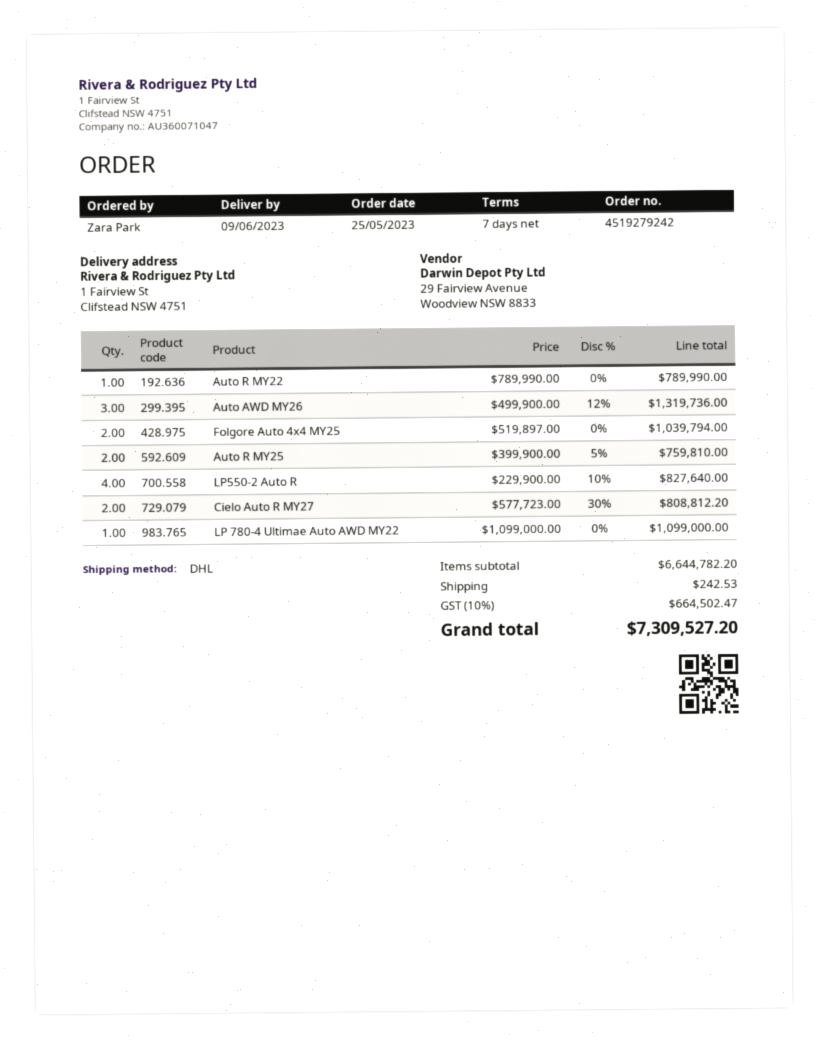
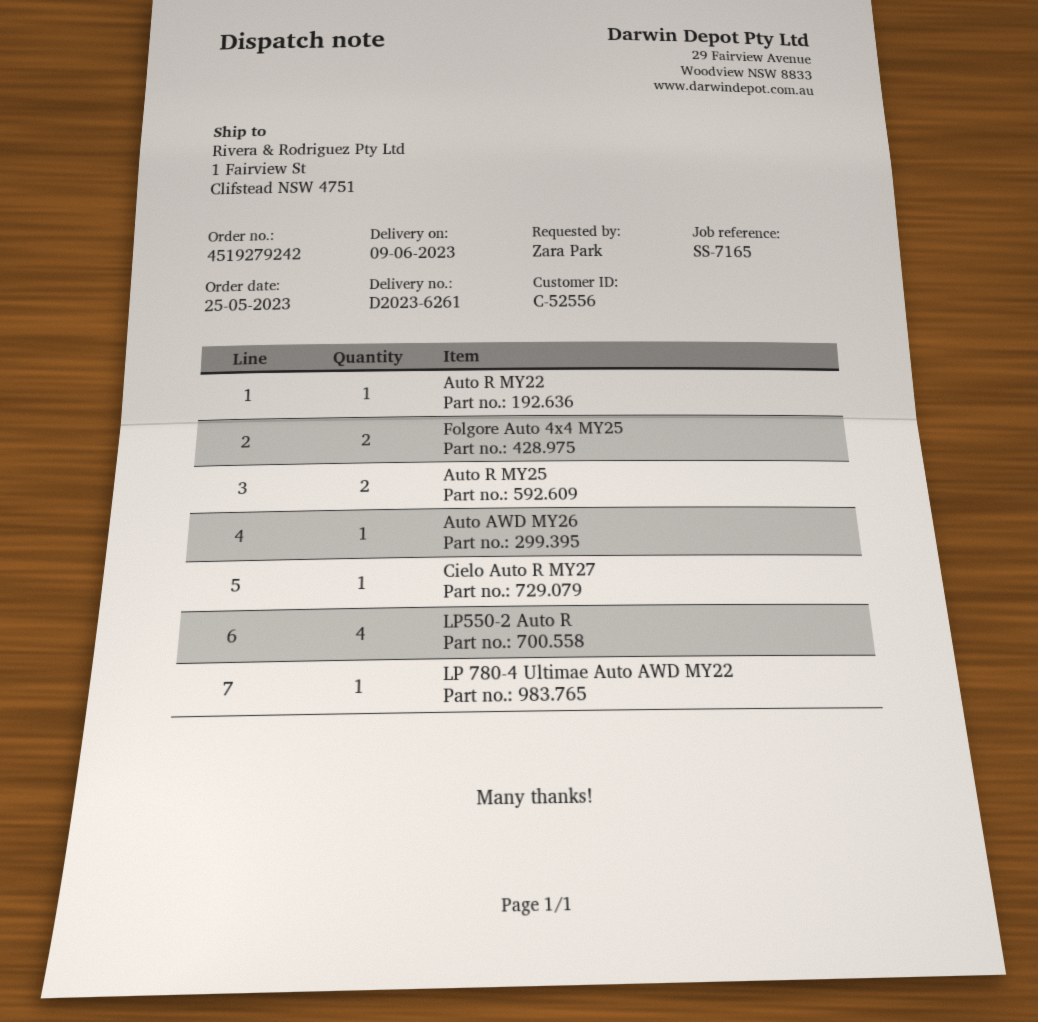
Auto AWD MY26: 3 -> 1
Cielo Auto R MY27: 2 -> 1

